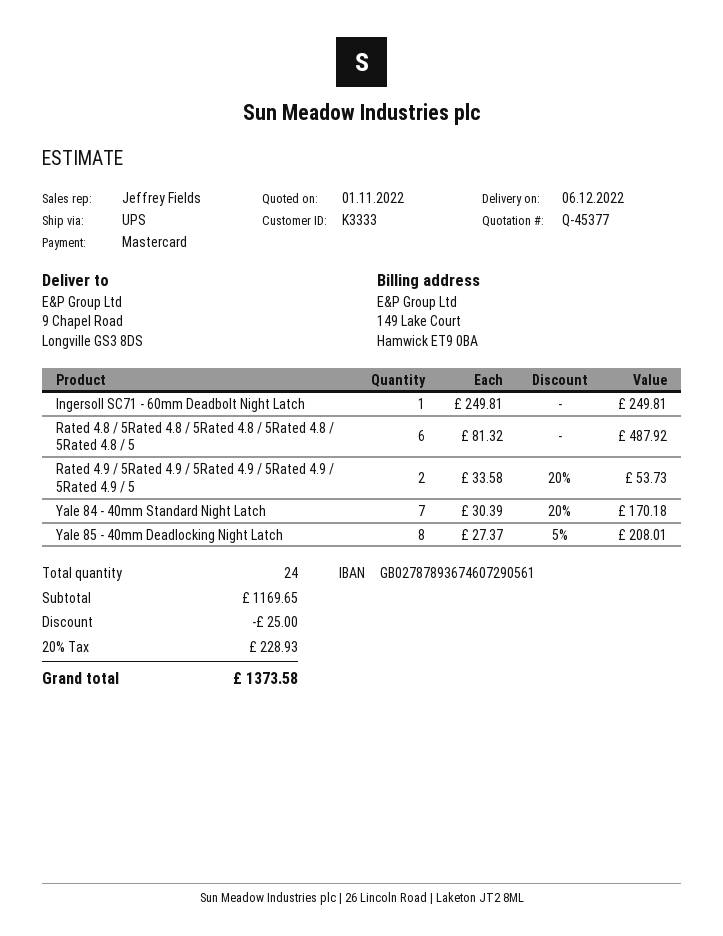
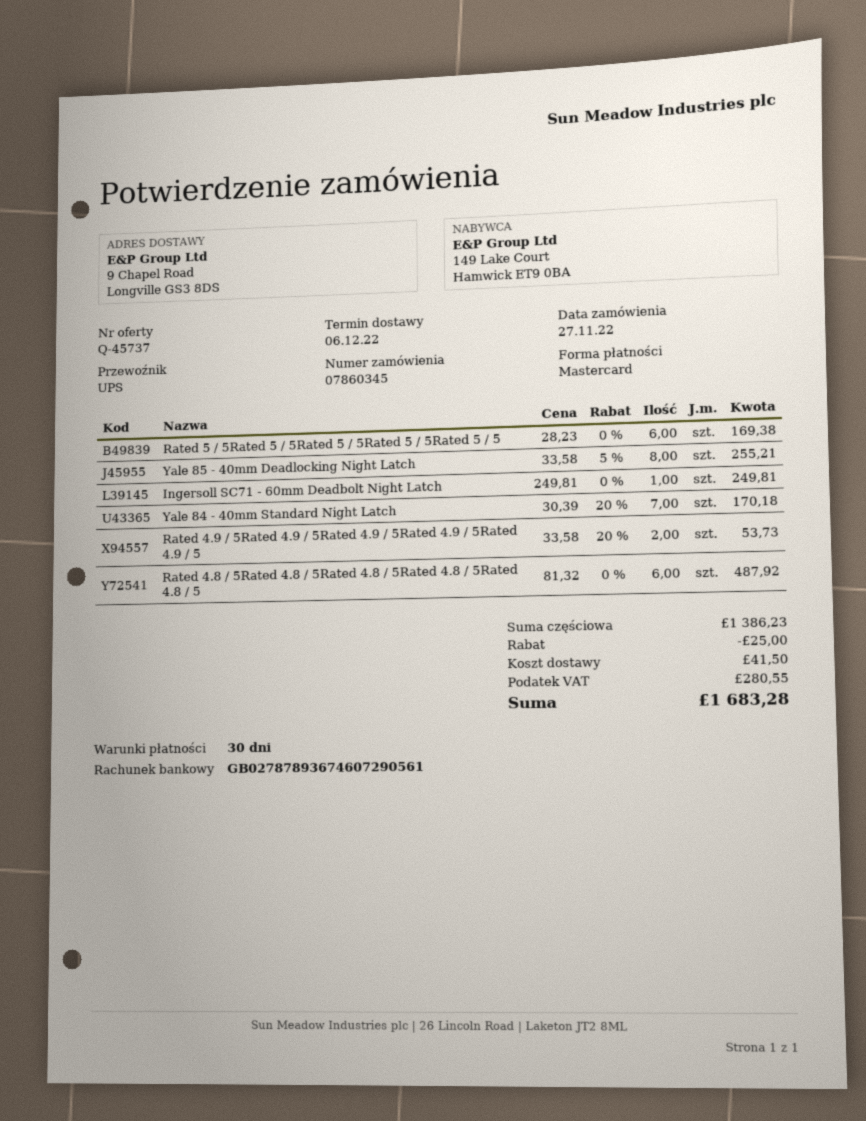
quote number: Q-45377 -> Q-45737
Yale 85 - 40mm Deadlocking Night Latch: 8 x 27.37 - 5% = 208.01 -> 8 x 33.58 - 5% = 255.21
Rated 5 / 5Rated 5 / 5Rated 5 / 5Rated 5 / 5Rated 5 / 5: none -> 6 x 28.23 = 169.38
subtotal: 1169.65 -> 1386.23
shipping: none -> 41.50
tax: 228.93 -> 280.55
total: 1373.58 -> 1683.28

